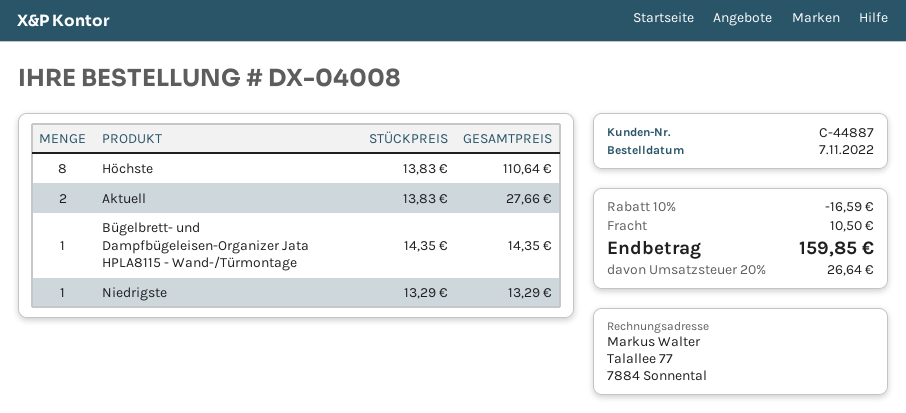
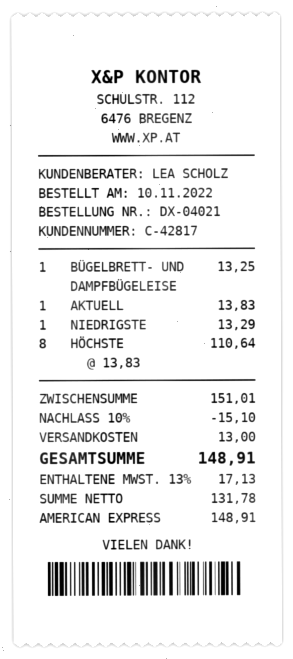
order number: DX-04008 -> DX-04021
order date: 2022-11-07 -> 2022-11-10
customer number: C-44887 -> C-42817
Aktuell: 2 x 13.83 = 27.66 -> 1 x 13.83 = 13.83
Bügelbrett- und Dampfbügeleisen-Organizer Jata HPLA8115 - Wand-/Türmontage: 1 x 14.35 = 14.35 -> 1 x 13.25 = 13.25
discount: 10% = 16.59 -> 10% = 15.10
shipping: 10.50 -> 13.00
tax: 20% = 26.64 -> 13% = 17.13
total: 159.85 -> 148.91

